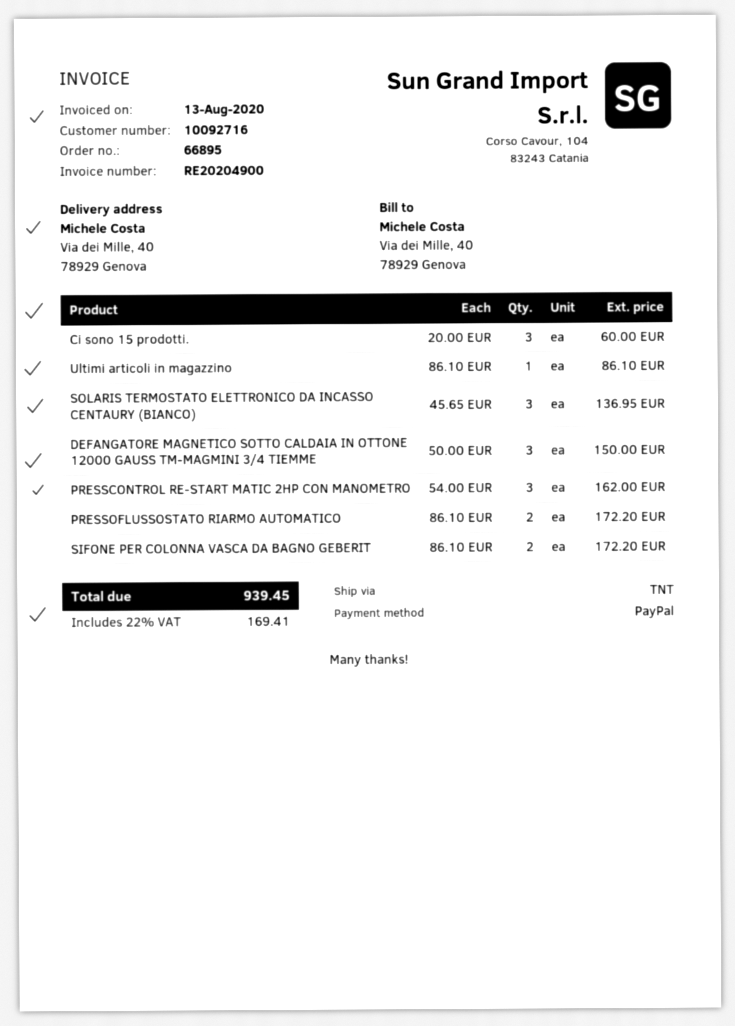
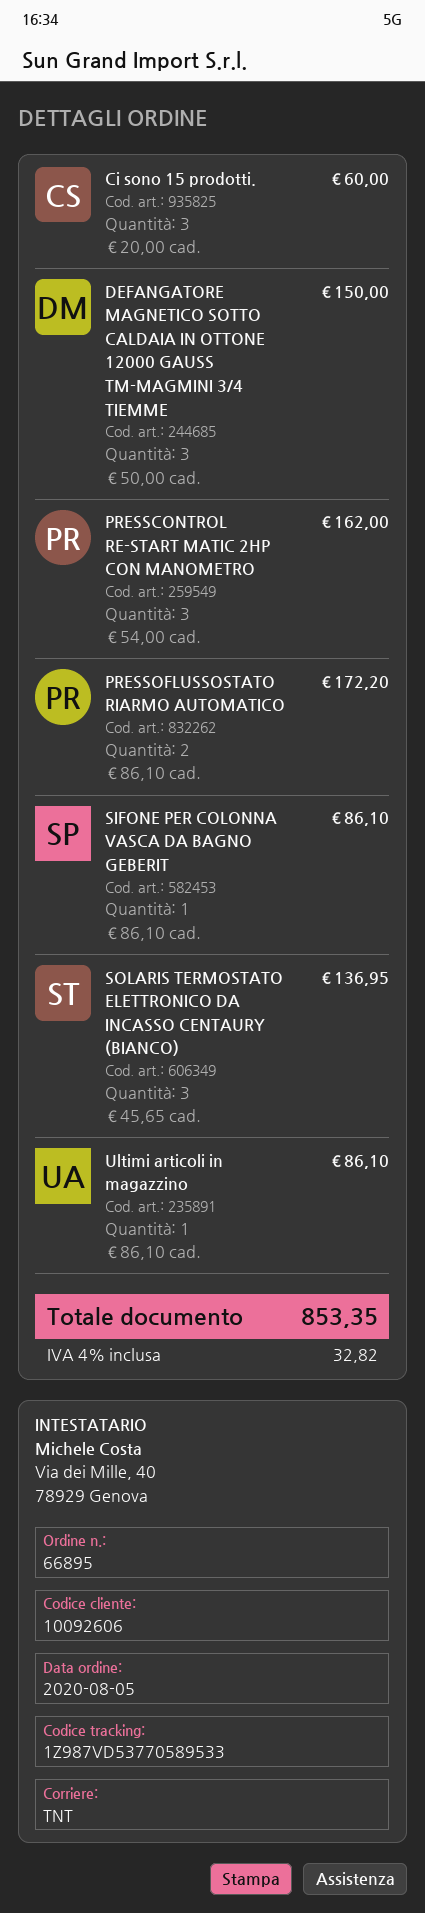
customer number: 10092716 -> 10092606
SIFONE PER COLONNA VASCA DA BAGNO GEBERIT: 2 x 86.10 = 172.20 -> 1 x 86.10 = 86.10
tax: 22% = 169.41 -> 4% = 32.82
total: 939.45 -> 853.35

